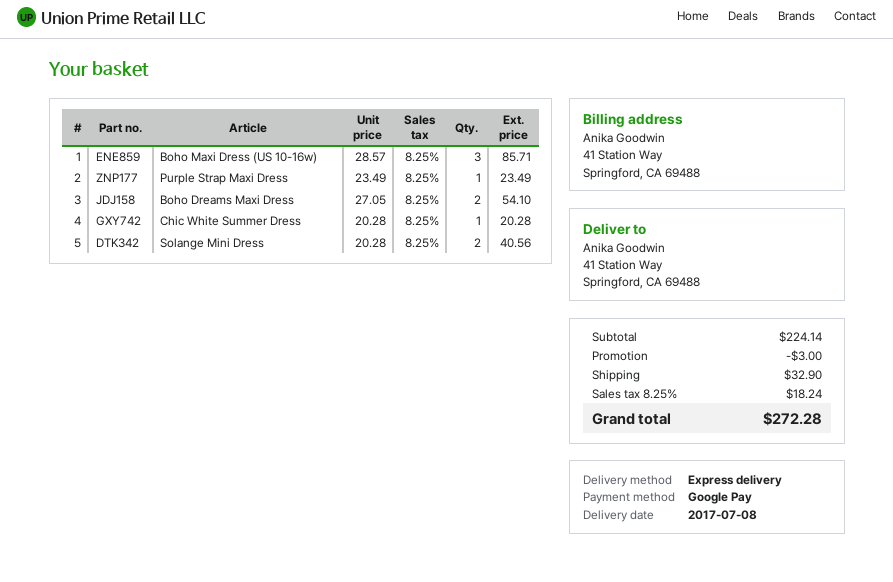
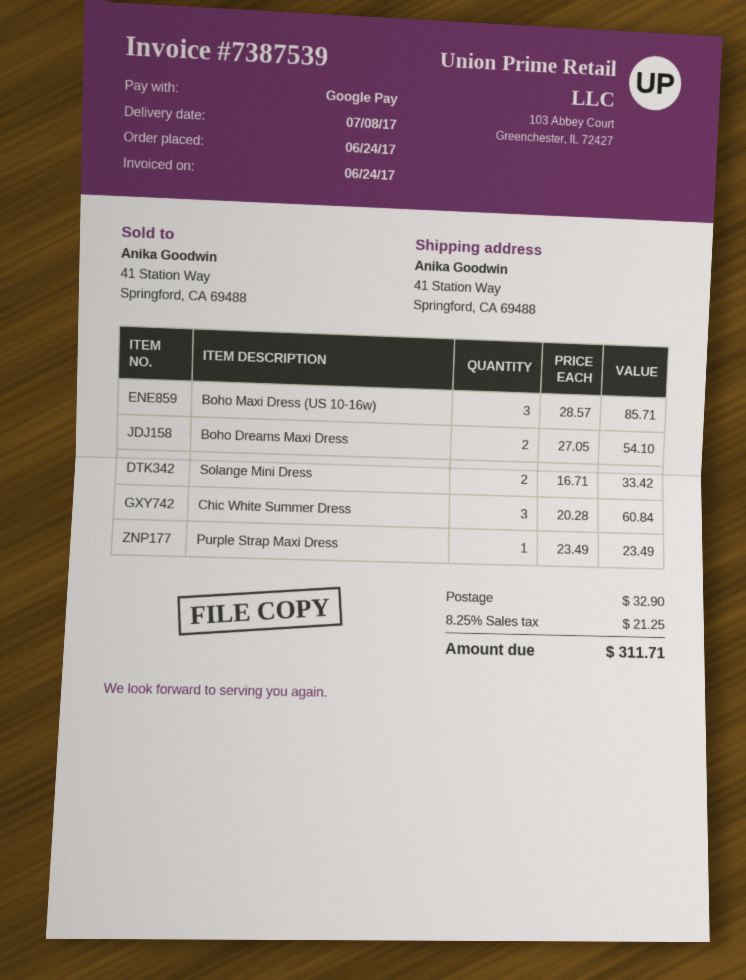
Chic White Summer Dress: 1 x 20.28 = 20.28 -> 3 x 20.28 = 60.84
Solange Mini Dress: 2 x 20.28 = 40.56 -> 2 x 16.71 = 33.42
discount: 3.00 -> none
tax: 8.25% = 18.24 -> 8.25% = 21.25
total: 272.28 -> 311.71

